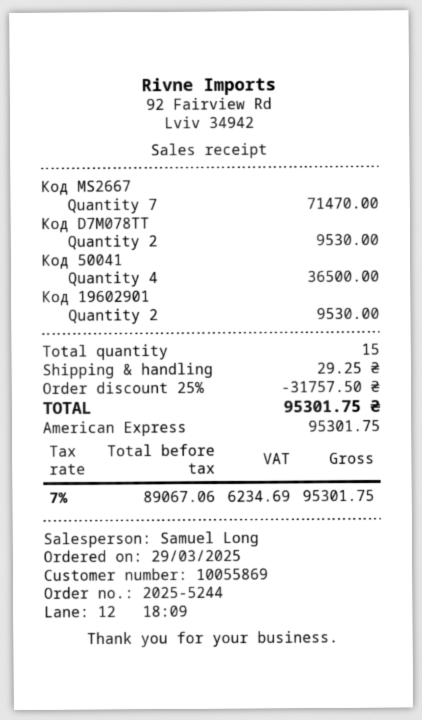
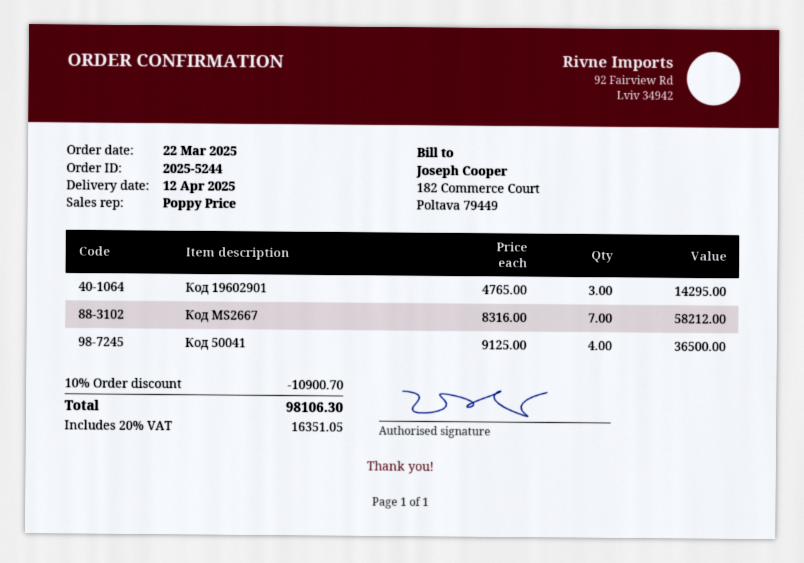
order date: 2025-03-29 -> 2025-03-22
sales rep: Samuel Long -> Poppy Price
Код MS2667: 7 for 71470.00 -> 7 for 58212.00
Код D7M078TT: 2 for 9530.00 -> none
Код 19602901: 2 for 9530.00 -> 3 for 14295.00
discount: 25% = 31757.50 -> 10% = 10900.70
shipping: 29.25 -> none
tax: 7% = 6234.69 -> 20% = 16351.05
total: 95301.75 -> 98106.30

